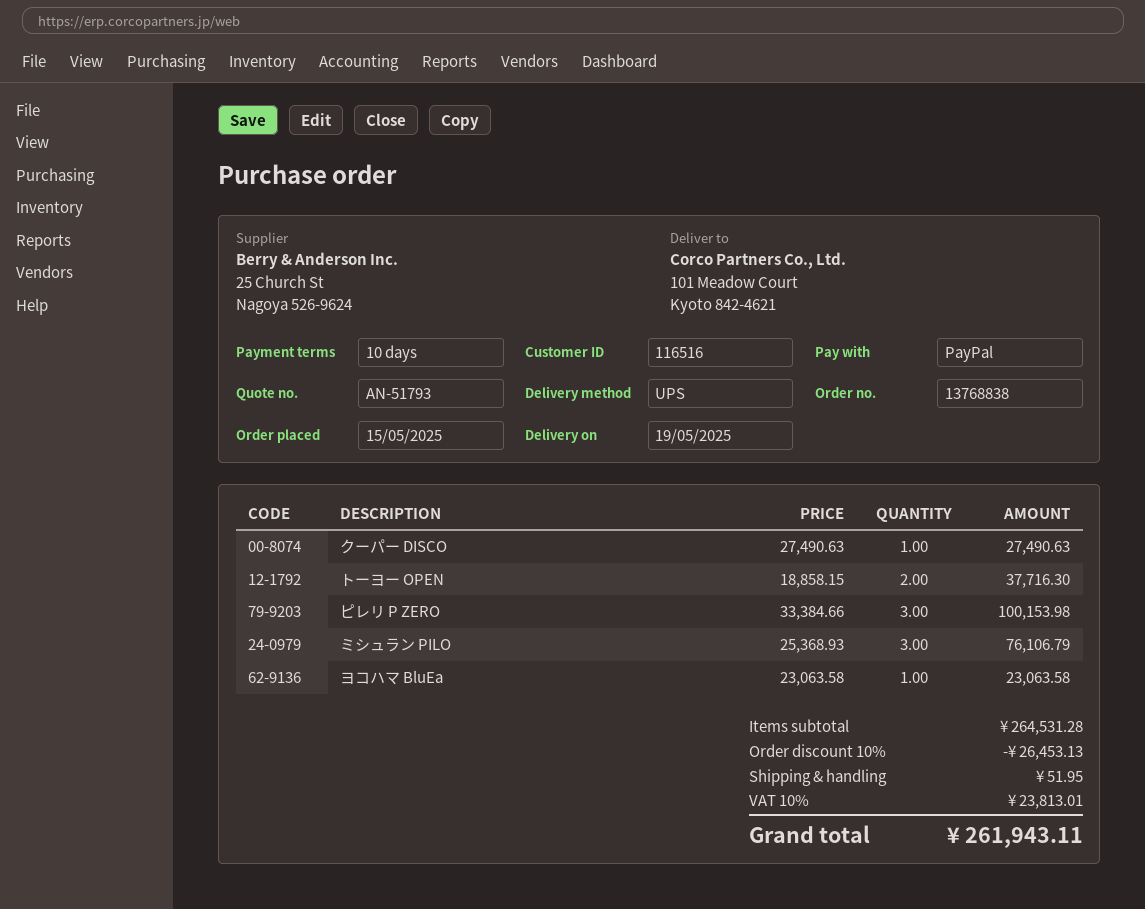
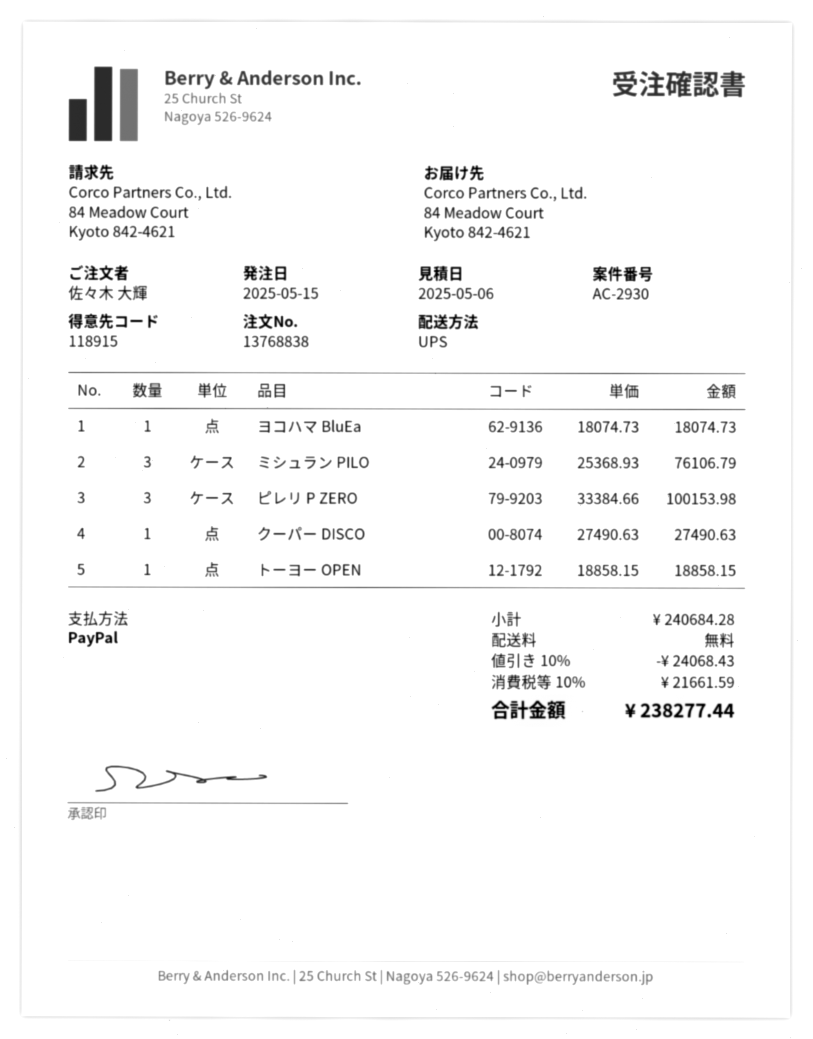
customer number: 116516 -> 118915
ship to: 101 Meadow Court, Kyoto 842-4621 -> 84 Meadow Court, Kyoto 842-4621
トーヨー OPEN: 2 x 18858.15 = 37716.30 -> 1 x 18858.15 = 18858.15
ヨコハマ BluEa: 1 x 23063.58 = 23063.58 -> 1 x 18074.73 = 18074.73
subtotal: 264531.28 -> 240684.28
discount: 10% = 26453.13 -> 10% = 24068.43
shipping: 51.95 -> 0.00
tax: 10% = 23813.01 -> 10% = 21661.59
total: 261943.11 -> 238277.44

